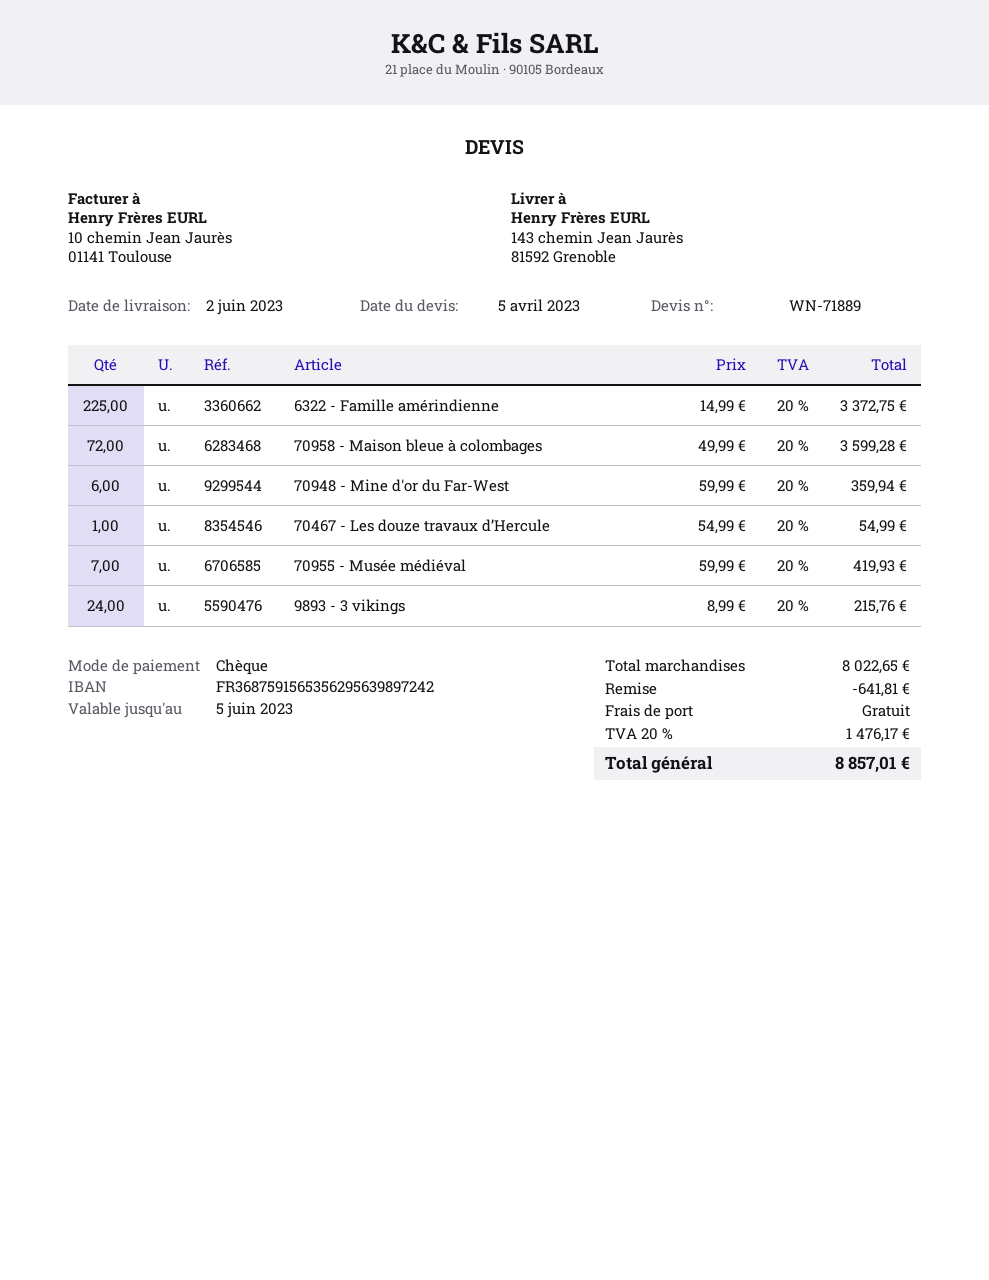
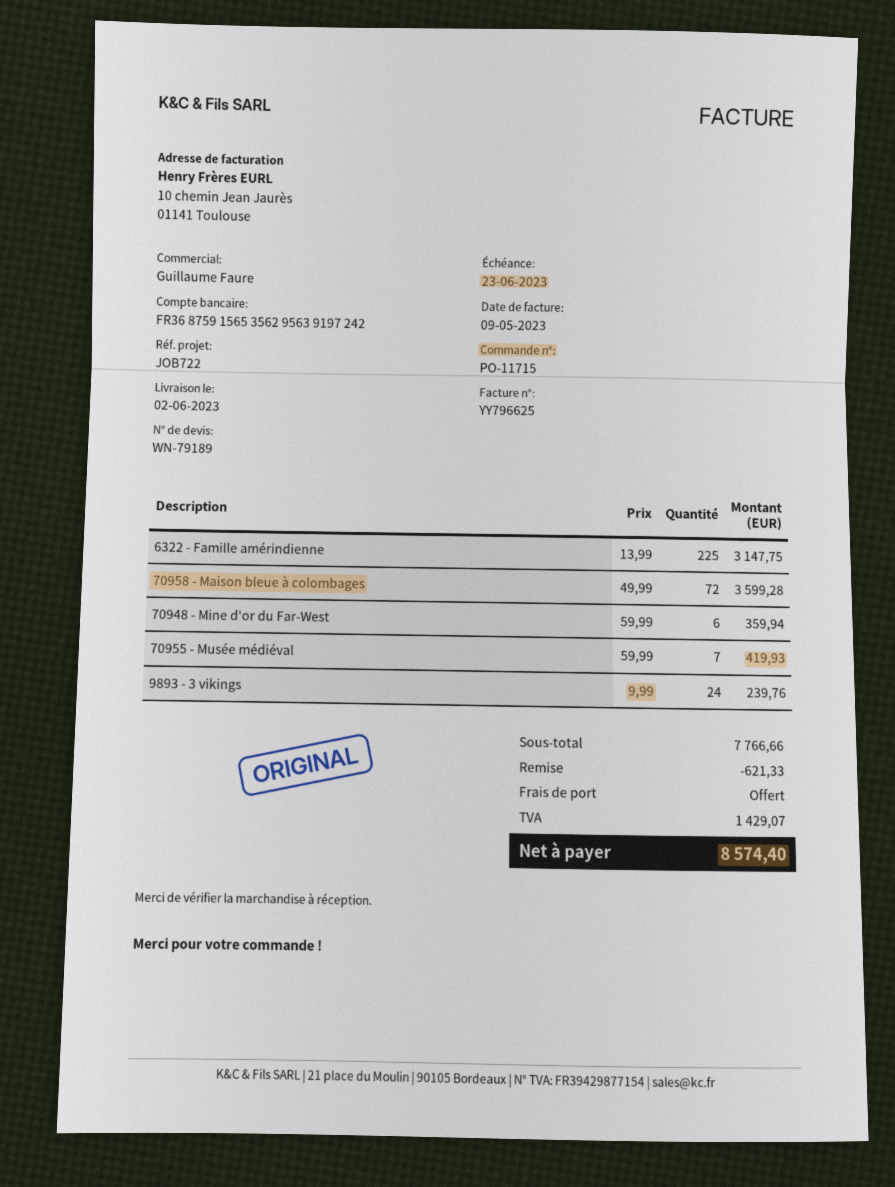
quote number: WN-71889 -> WN-79189
bank account: FR3687591565356295639897242 -> FR3687591565356295639197242
6322 - Famille amérindienne: 225 x 14.99 = 3372.75 -> 225 x 13.99 = 3147.75
70467 - Les douze travaux d’Hercule: 1 x 54.99 = 54.99 -> none
9893 - 3 vikings: 24 x 8.99 = 215.76 -> 24 x 9.99 = 239.76
subtotal: 8022.65 -> 7766.66
discount: 641.81 -> 621.33
tax: 1476.17 -> 1429.07
total: 8857.01 -> 8574.40

